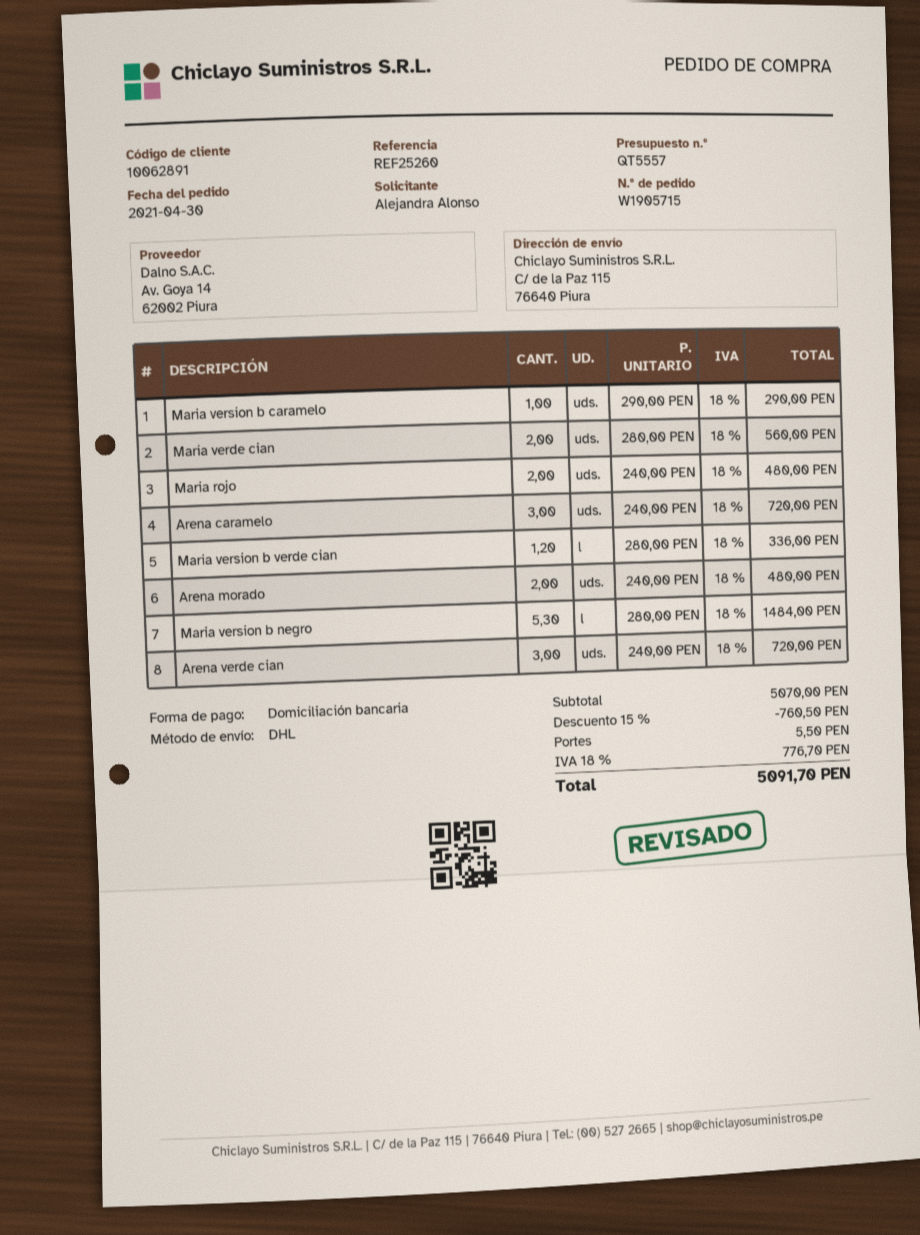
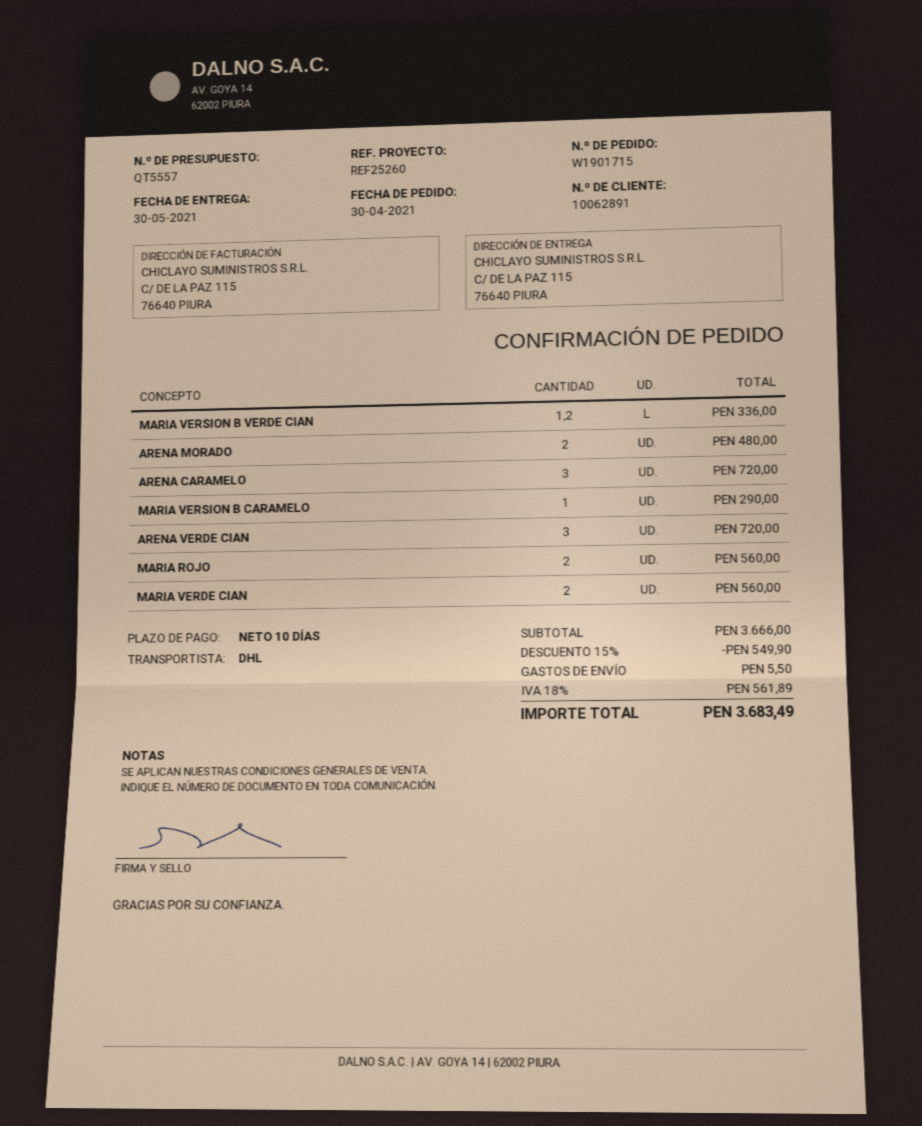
order number: W1905715 -> W1901715
Maria rojo: 2 for 480.00 -> 2 for 560.00
Maria version b negro: 5.3 for 1484.00 -> none
subtotal: 5070.00 -> 3666.00
discount: 15% = 760.50 -> 15% = 549.90
tax: 18% = 776.70 -> 18% = 561.89
total: 5091.70 -> 3683.49

